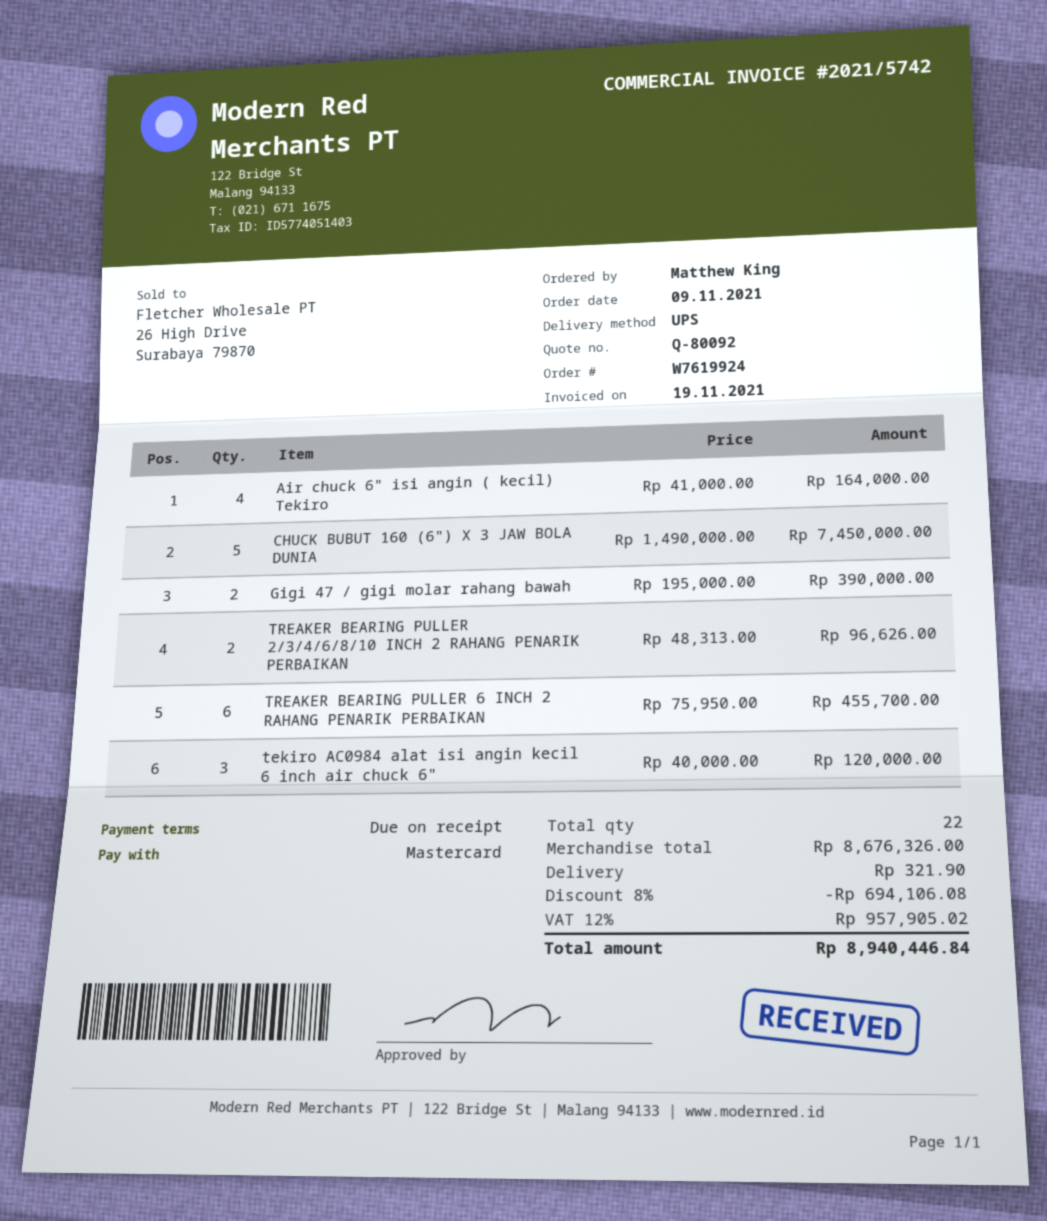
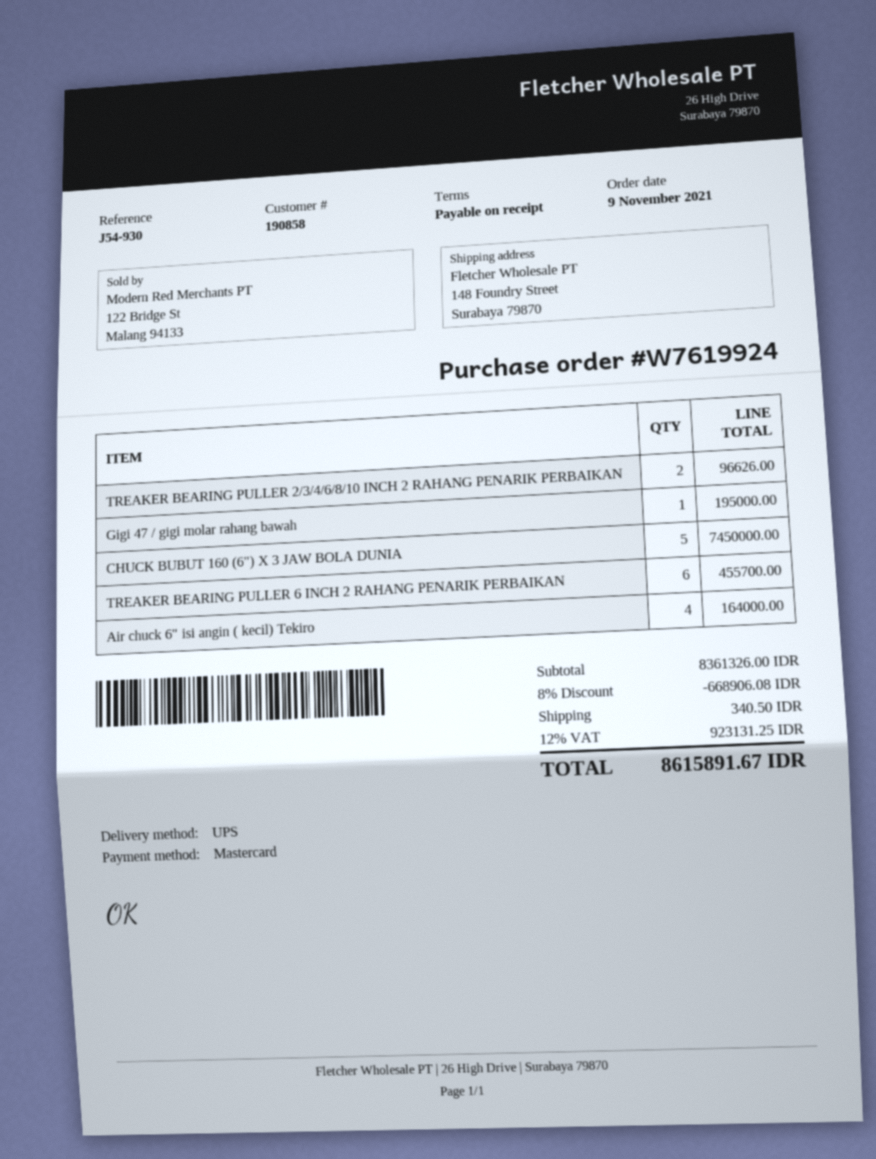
Gigi 47 / gigi molar rahang bawah: 2 for 390000.00 -> 1 for 195000.00
tekiro AC0984 alat isi angin kecil 6 inch air chuck 6": 3 for 120000.00 -> none
subtotal: 8676326.00 -> 8361326.00
discount: 8% = 694106.08 -> 8% = 668906.08
shipping: 321.90 -> 340.50
tax: 12% = 957905.02 -> 12% = 923131.25
total: 8940446.84 -> 8615891.67

